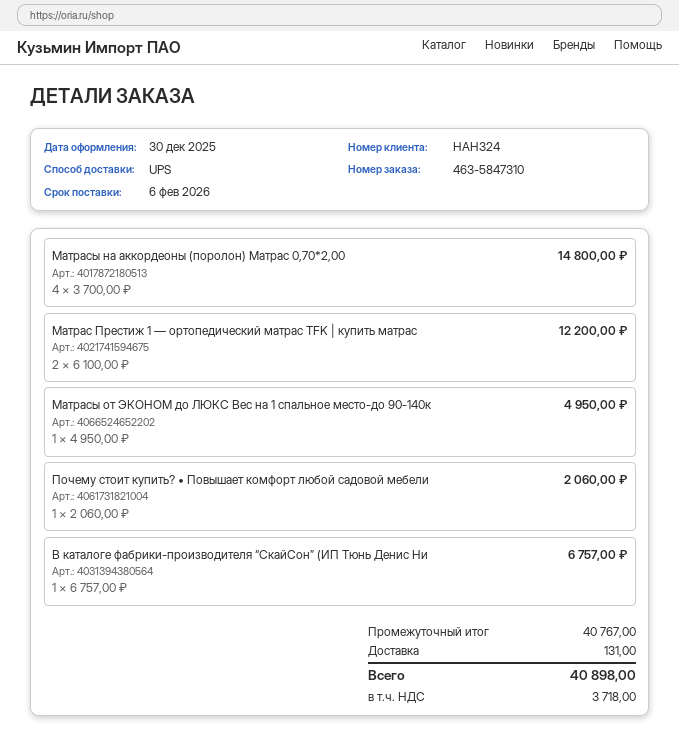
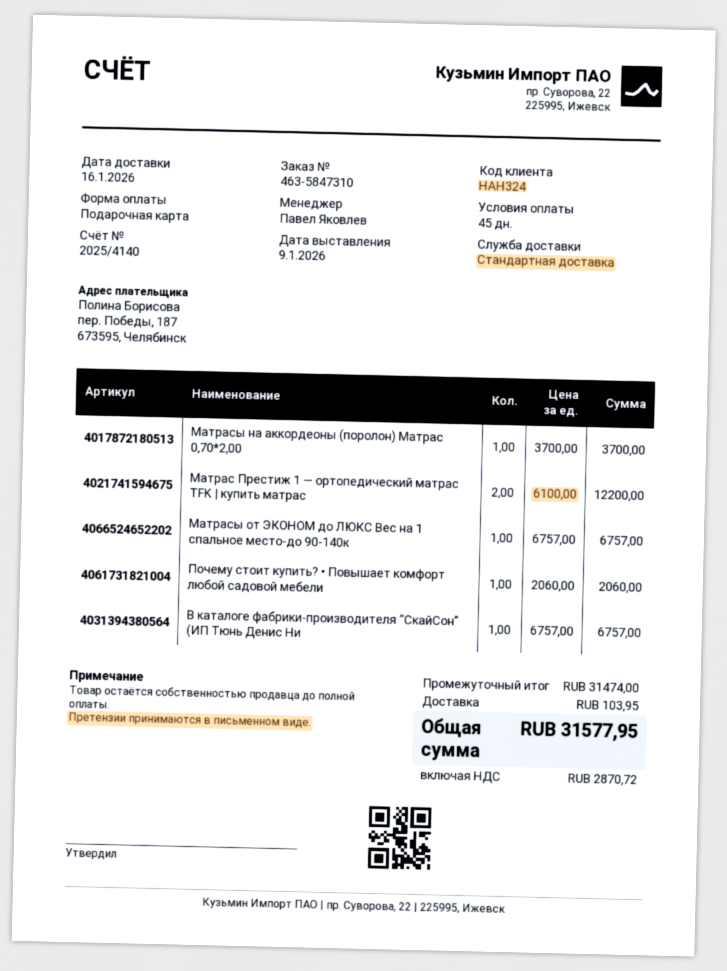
delivery date: 2026-02-06 -> 2026-01-16
shipping method: UPS -> standard
Матрасы на аккордеоны (поролон) Матрас 0,70*2,00: 4 x 3700.00 = 14800.00 -> 1 x 3700.00 = 3700.00
Матрасы от ЭКОНОМ до ЛЮКС Вес на 1 спальное место-до 90-140к: 1 x 4950.00 = 4950.00 -> 1 x 6757.00 = 6757.00
subtotal: 40767.00 -> 31474.00
shipping: 131.00 -> 103.95
tax: 3718.00 -> 2870.72
total: 40898.00 -> 31577.95

